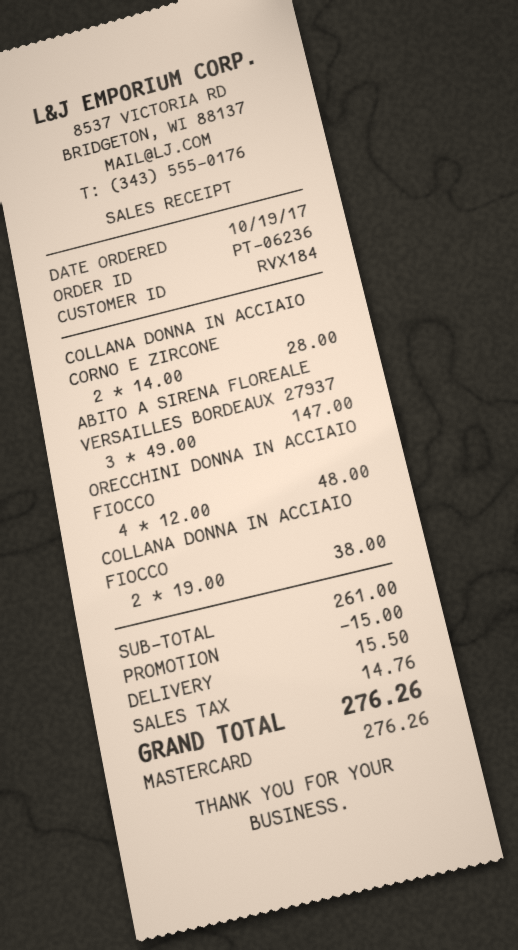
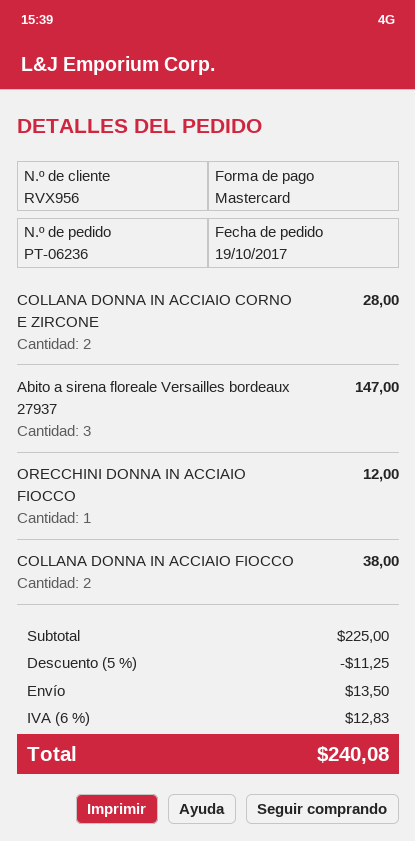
customer number: RVX184 -> RVX956
ORECCHINI DONNA IN ACCIAIO FIOCCO: 4 for 48.00 -> 1 for 12.00
subtotal: 261.00 -> 225.00
discount: 15.00 -> 11.25
shipping: 15.50 -> 13.50
tax: 14.76 -> 12.83
total: 276.26 -> 240.08

